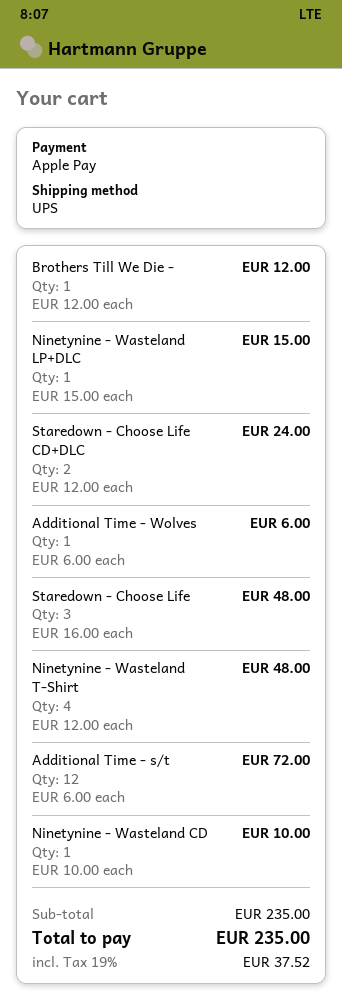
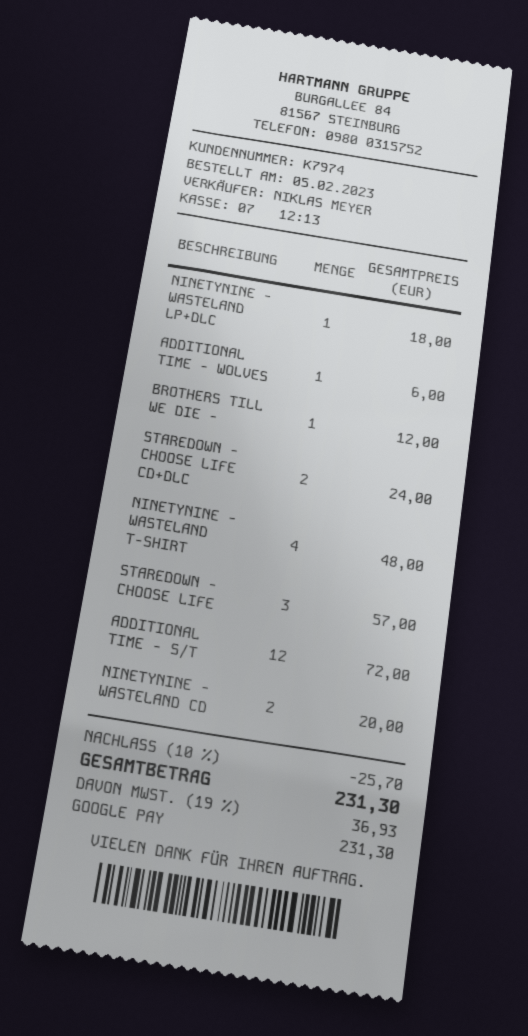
payment method: Apple Pay -> Google Pay
Ninetynine - Wasteland LP+DLC: 1 for 15.00 -> 1 for 18.00
Staredown - Choose Life: 3 for 48.00 -> 3 for 57.00
Ninetynine - Wasteland CD: 1 for 10.00 -> 2 for 20.00
discount: none -> 10% = 25.70
tax: 19% = 37.52 -> 19% = 36.93
total: 235.00 -> 231.30

